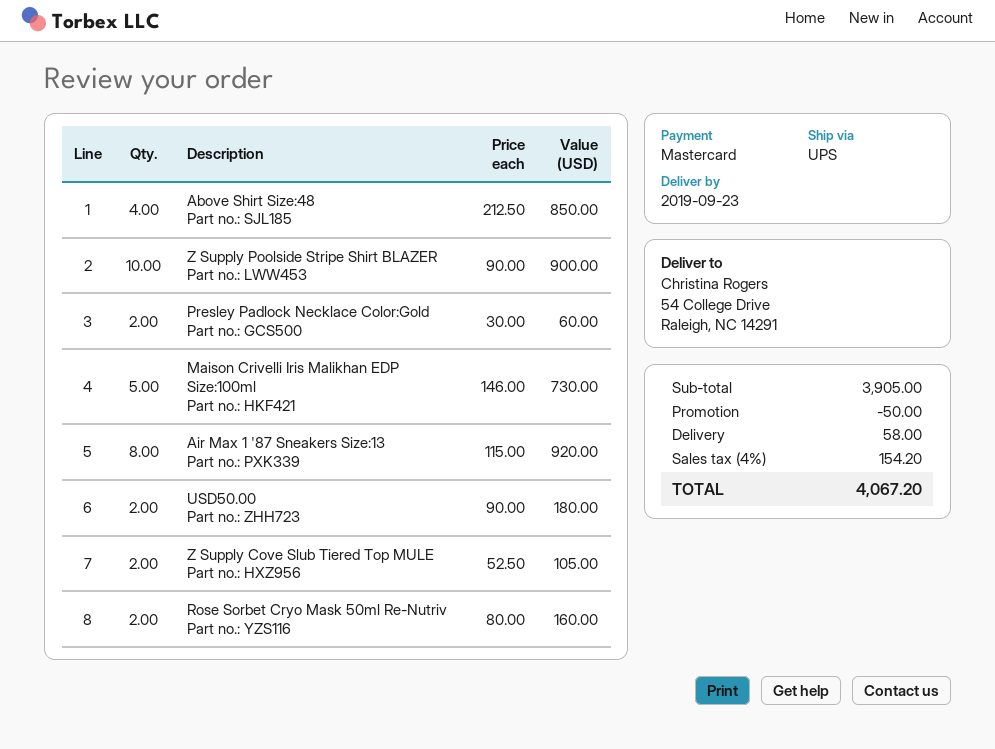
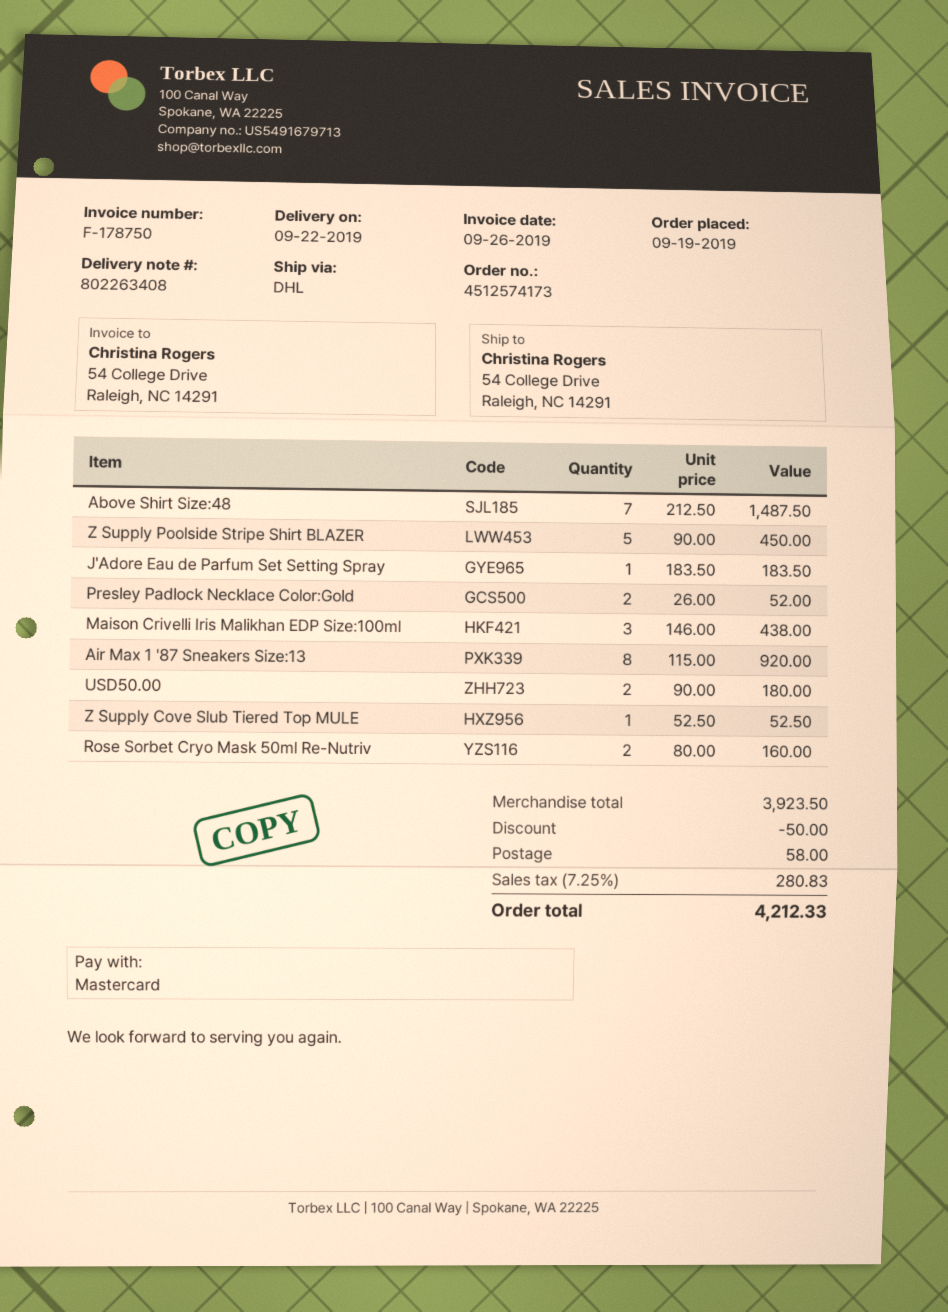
delivery date: 2019-09-23 -> 2019-09-22
shipping method: UPS -> DHL
Above Shirt Size:48: 4 x 212.50 = 850.00 -> 7 x 212.50 = 1487.50
Z Supply Poolside Stripe Shirt BLAZER: 10 x 90.00 = 900.00 -> 5 x 90.00 = 450.00
Presley Padlock Necklace Color:Gold: 2 x 30.00 = 60.00 -> 2 x 26.00 = 52.00
Maison Crivelli Iris Malikhan EDP Size:100ml: 5 x 146.00 = 730.00 -> 3 x 146.00 = 438.00
Z Supply Cove Slub Tiered Top MULE: 2 x 52.50 = 105.00 -> 1 x 52.50 = 52.50
J'Adore Eau de Parfum Set Setting Spray: none -> 1 x 183.50 = 183.50
subtotal: 3905.00 -> 3923.50
tax: 4% = 154.20 -> 7.25% = 280.83
total: 4067.20 -> 4212.33

